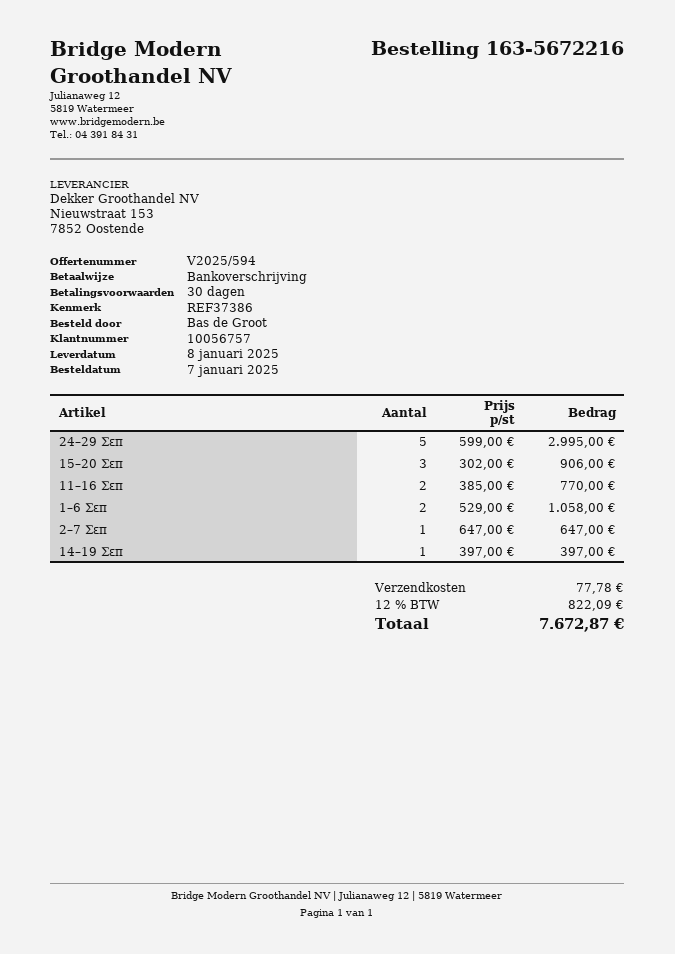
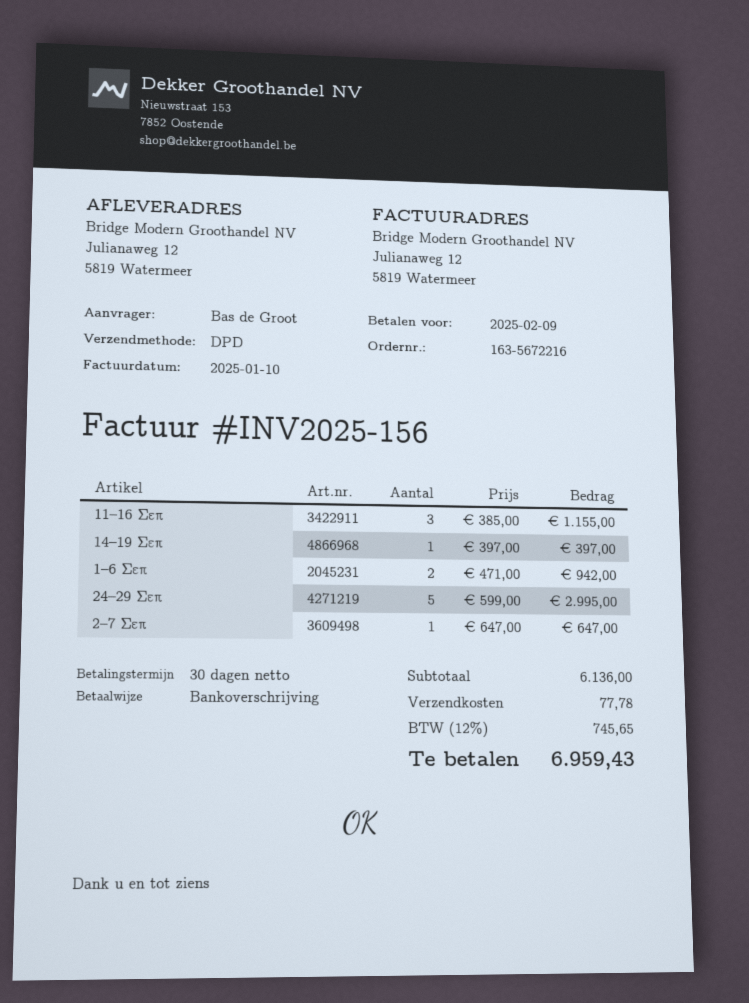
15–20 Σεπ: 3 x 302.00 = 906.00 -> none
11–16 Σεπ: 2 x 385.00 = 770.00 -> 3 x 385.00 = 1155.00
1–6 Σεπ: 2 x 529.00 = 1058.00 -> 2 x 471.00 = 942.00
tax: 12% = 822.09 -> 12% = 745.65
total: 7672.87 -> 6959.43

